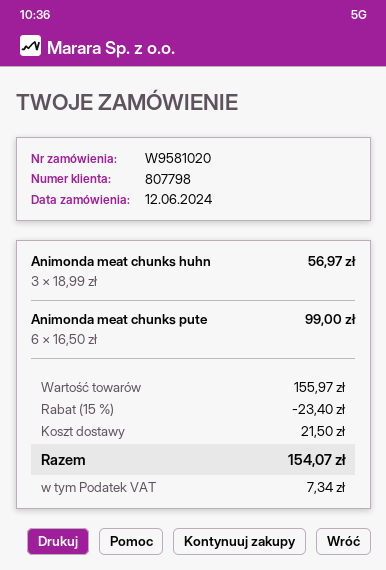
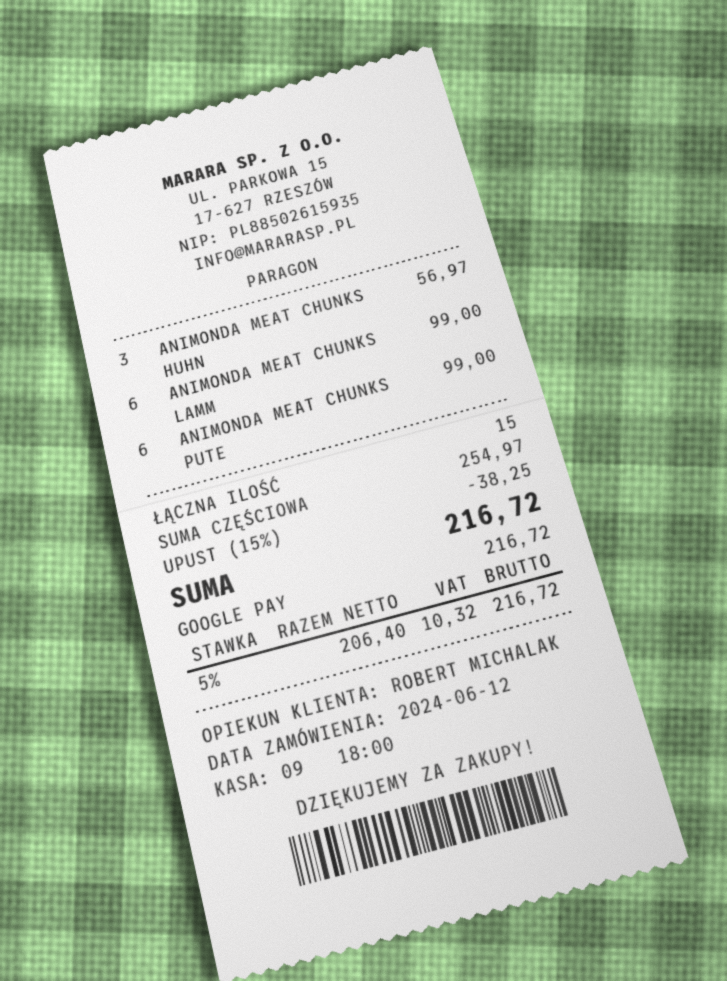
ANIMONDA MEAT CHUNKS LAMM: none -> 6 for 99.00
subtotal: 155.97 -> 254.97
discount: 15% = 23.40 -> 15% = 38.25
shipping: 21.50 -> none
tax: 7.34 -> 10.32
total: 154.07 -> 216.72

